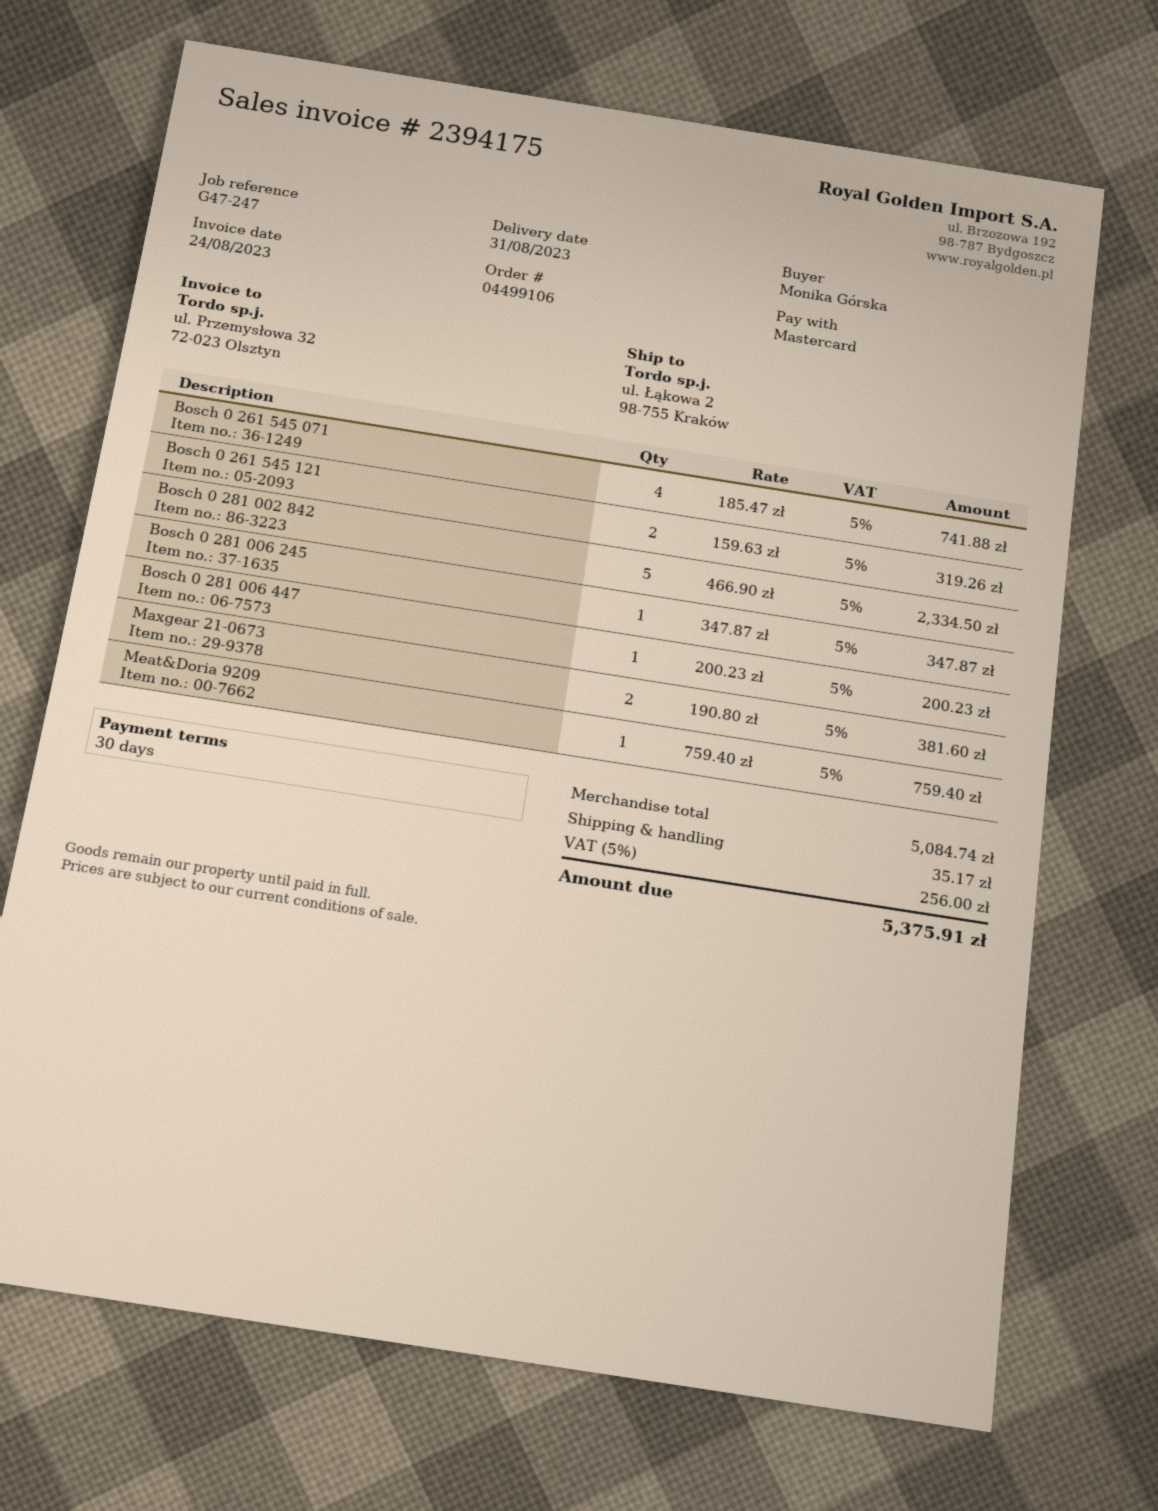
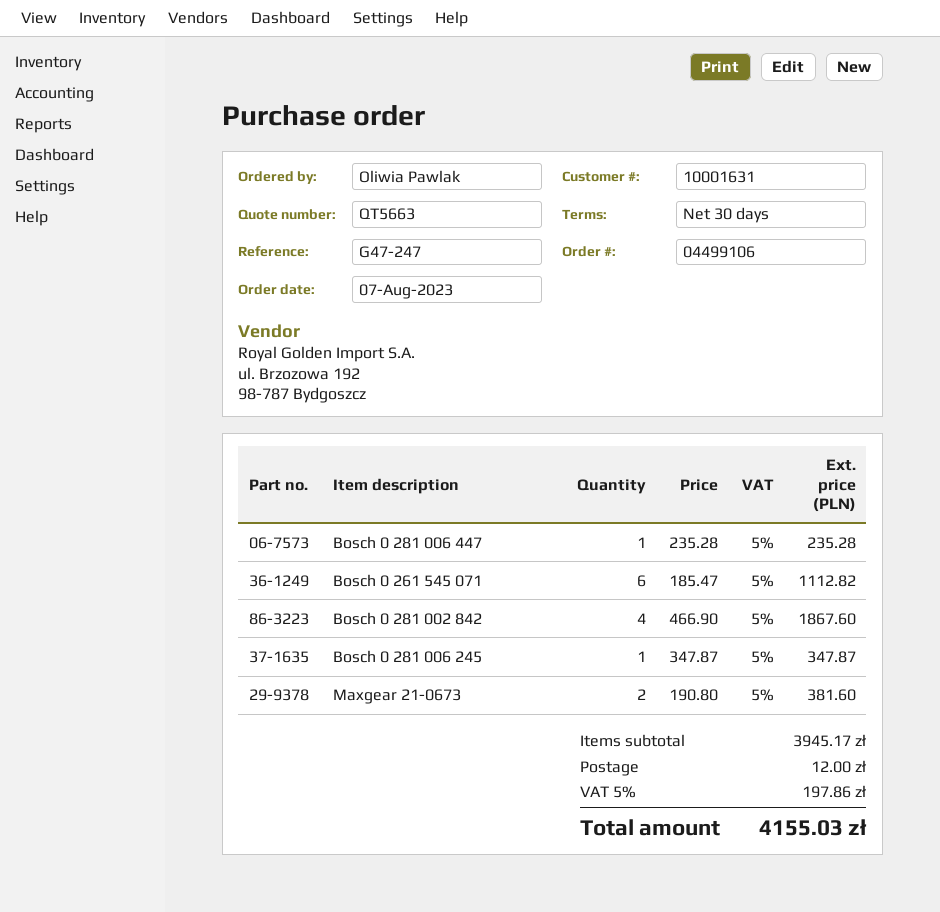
ordered by: Monika Górska -> Oliwia Pawlak
Bosch 0 261 545 071: 4 x 185.47 = 741.88 -> 6 x 185.47 = 1112.82
Bosch 0 261 545 121: 2 x 159.63 = 319.26 -> none
Bosch 0 281 002 842: 5 x 466.90 = 2334.50 -> 4 x 466.90 = 1867.60
Bosch 0 281 006 447: 1 x 200.23 = 200.23 -> 1 x 235.28 = 235.28
Meat&Doria 9209: 1 x 759.40 = 759.40 -> none
subtotal: 5084.74 -> 3945.17
shipping: 35.17 -> 12.00
tax: 5% = 256.00 -> 5% = 197.86
total: 5375.91 -> 4155.03

